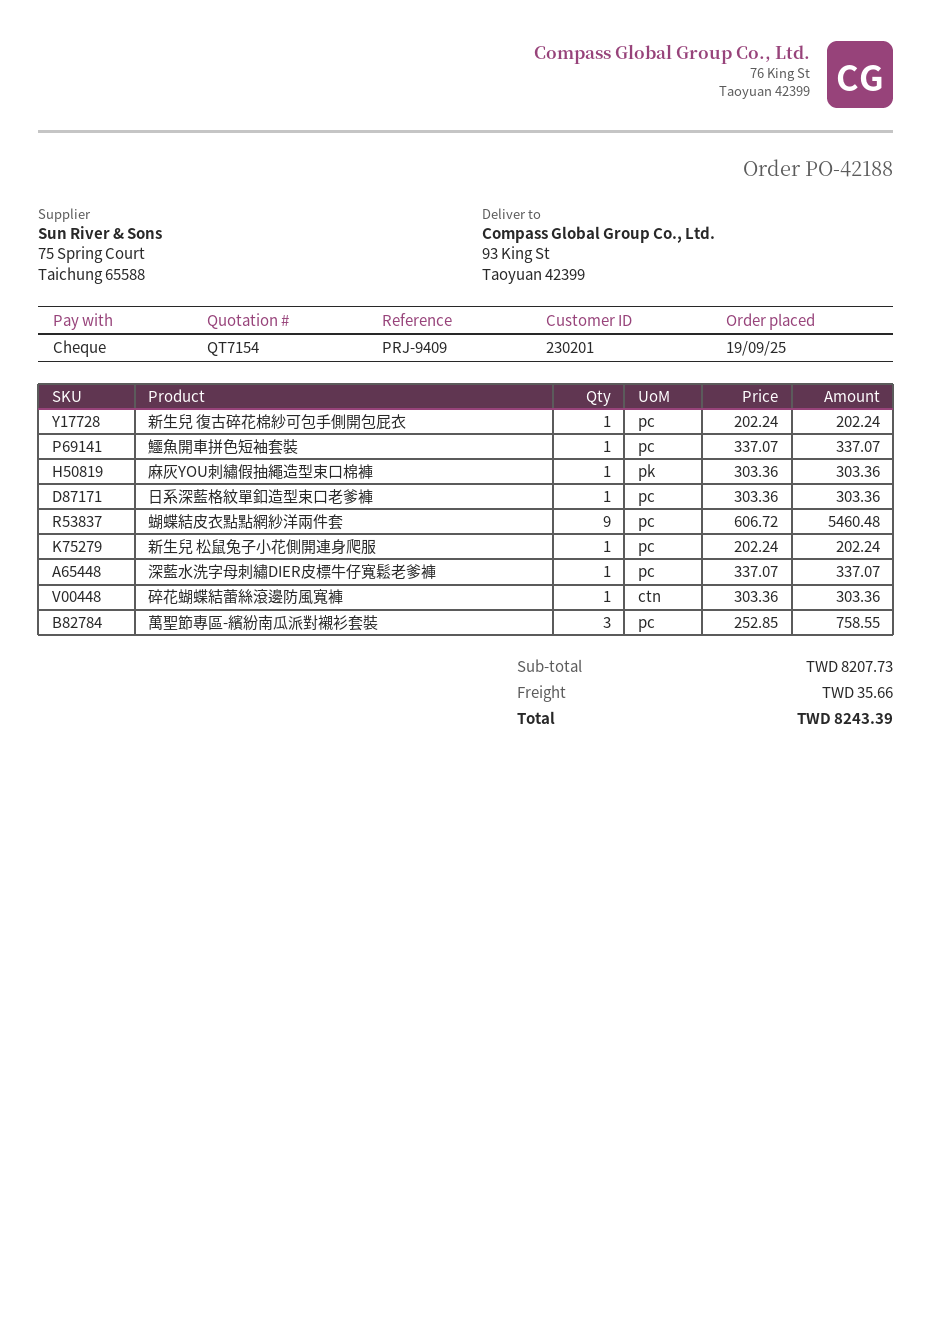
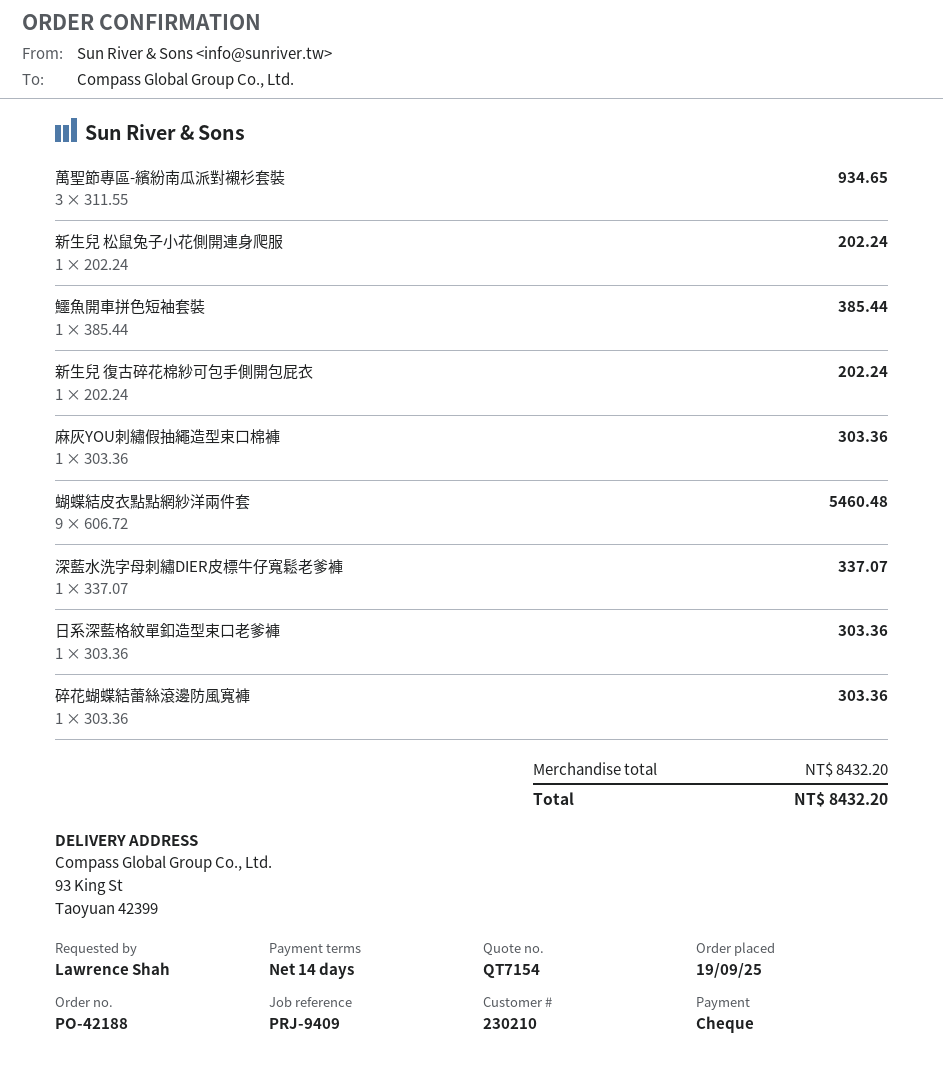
customer number: 230201 -> 230210
鱷魚開車拼色短袖套裝: 1 x 337.07 = 337.07 -> 1 x 385.44 = 385.44
萬聖節專區-繽紛南瓜派對襯衫套裝: 3 x 252.85 = 758.55 -> 3 x 311.55 = 934.65
subtotal: 8207.73 -> 8432.20
shipping: 35.66 -> none
total: 8243.39 -> 8432.20

